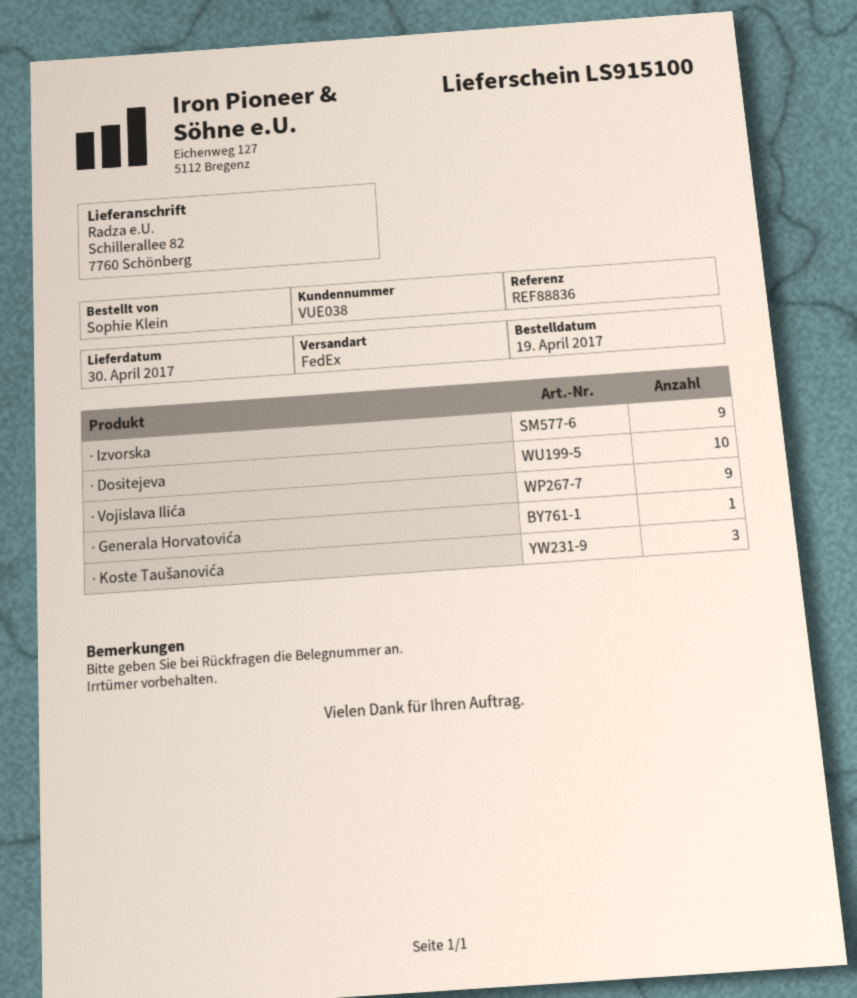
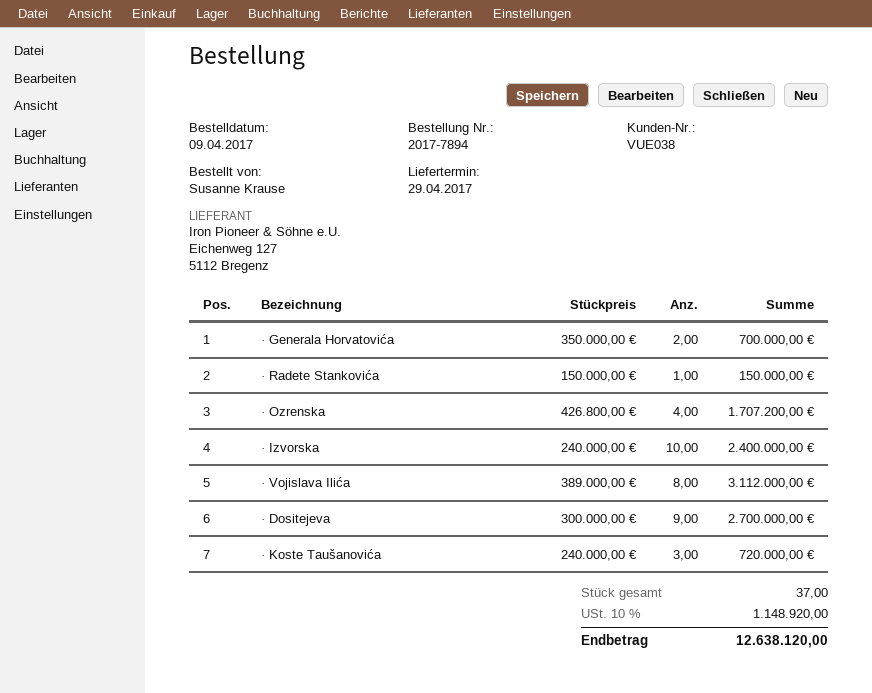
order date: 2017-04-19 -> 2017-04-09
delivery date: 2017-04-30 -> 2017-04-29
ordered by: Sophie Klein -> Susanne Krause
· Izvorska: 9 -> 10
· Dositejeva: 10 -> 9
· Vojislava Ilića: 9 -> 8
· Generala Horvatovića: 1 -> 2
· Radete Stankovića: none -> 1
· Ozrenska: none -> 4

